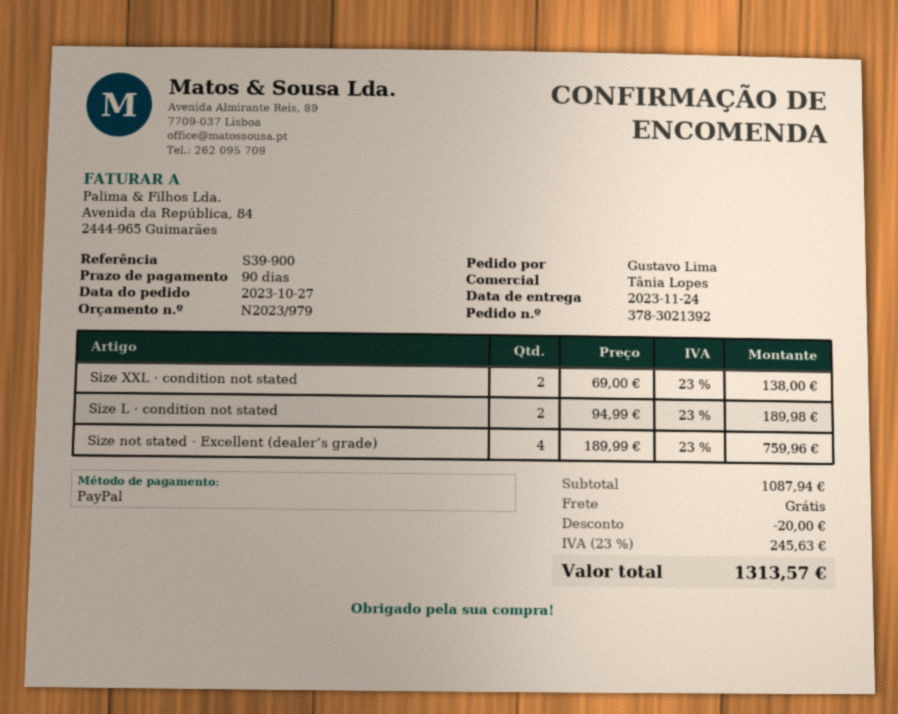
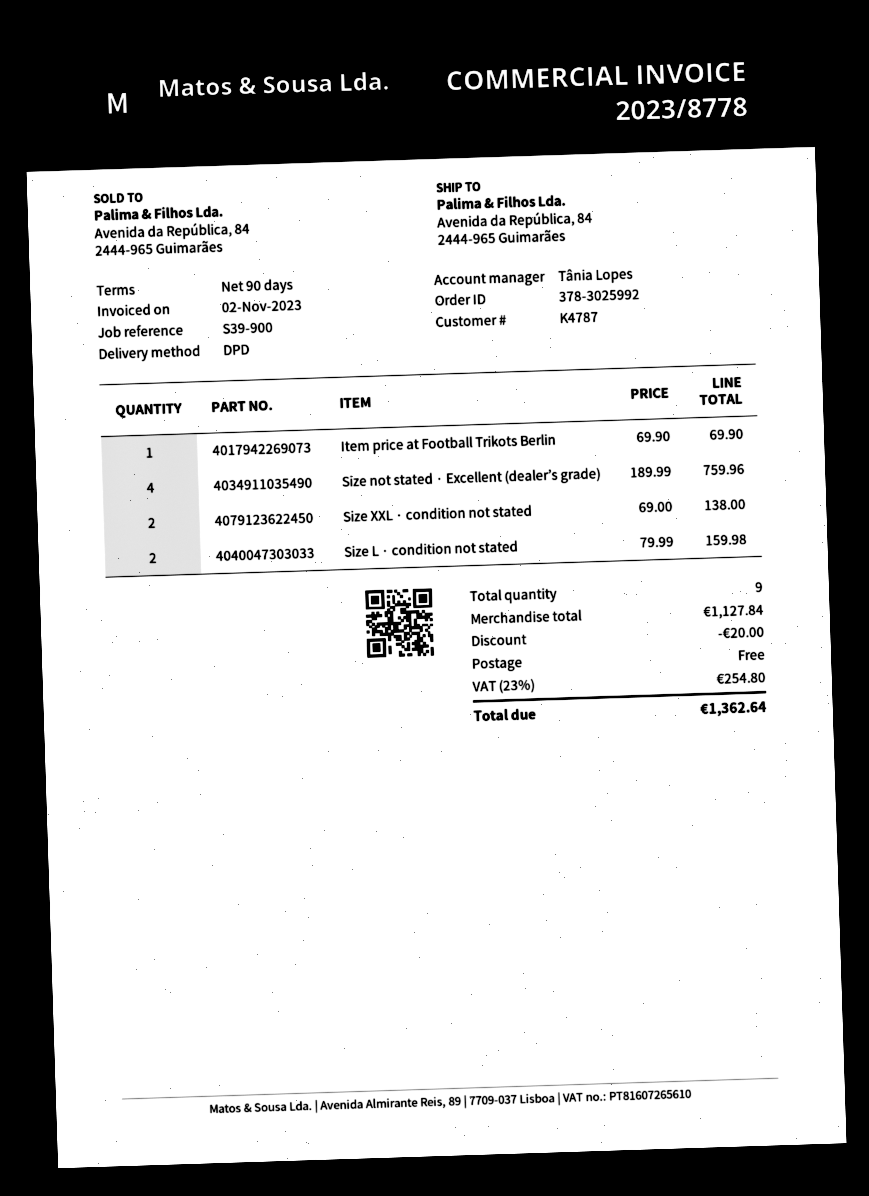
order number: 378-3021392 -> 378-3025992
Size L · condition not stated: 2 x 94.99 = 189.98 -> 2 x 79.99 = 159.98
Item price at Football Trikots Berlin: none -> 1 x 69.90 = 69.90
subtotal: 1087.94 -> 1127.84
tax: 23% = 245.63 -> 23% = 254.80
total: 1313.57 -> 1362.64

